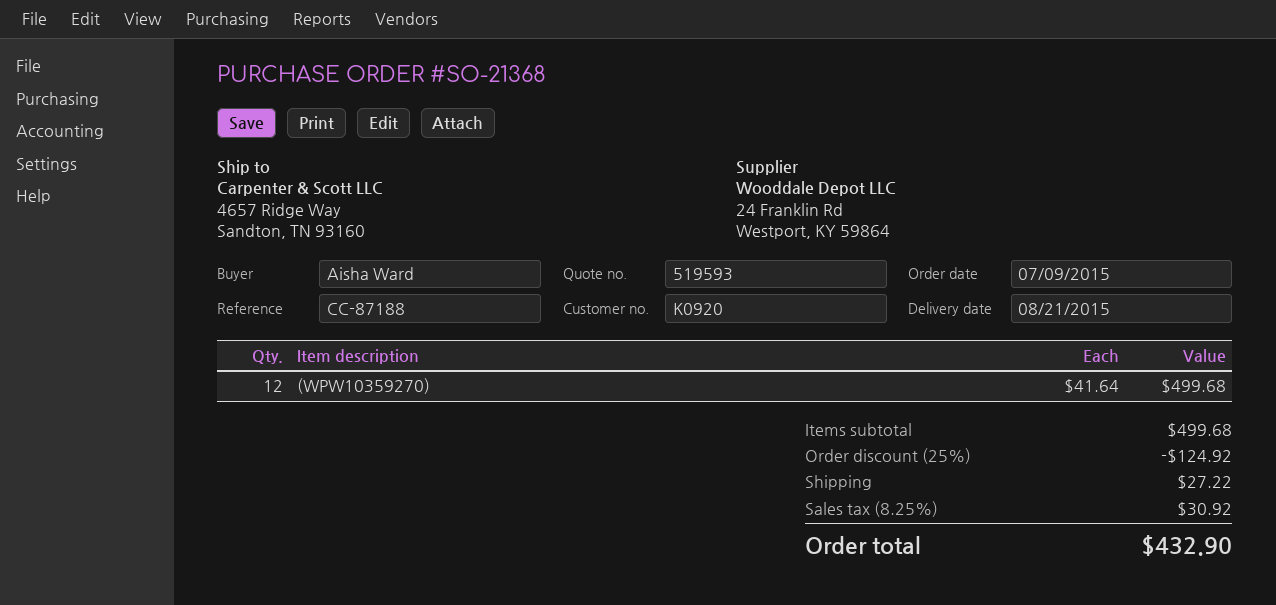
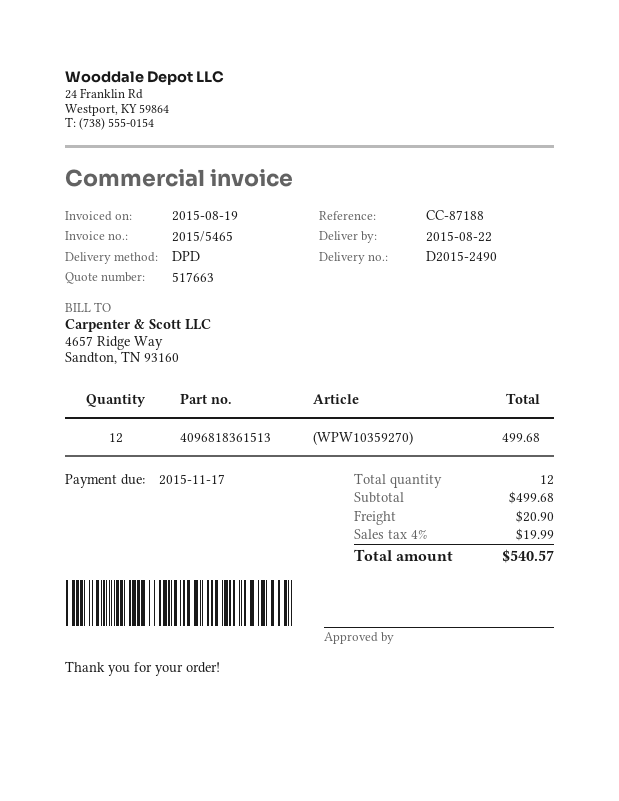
quote number: 519593 -> 517663
delivery date: 2015-08-21 -> 2015-08-22
discount: 25% = 124.92 -> none
shipping: 27.22 -> 20.90
tax: 8.25% = 30.92 -> 4% = 19.99
total: 432.90 -> 540.57

